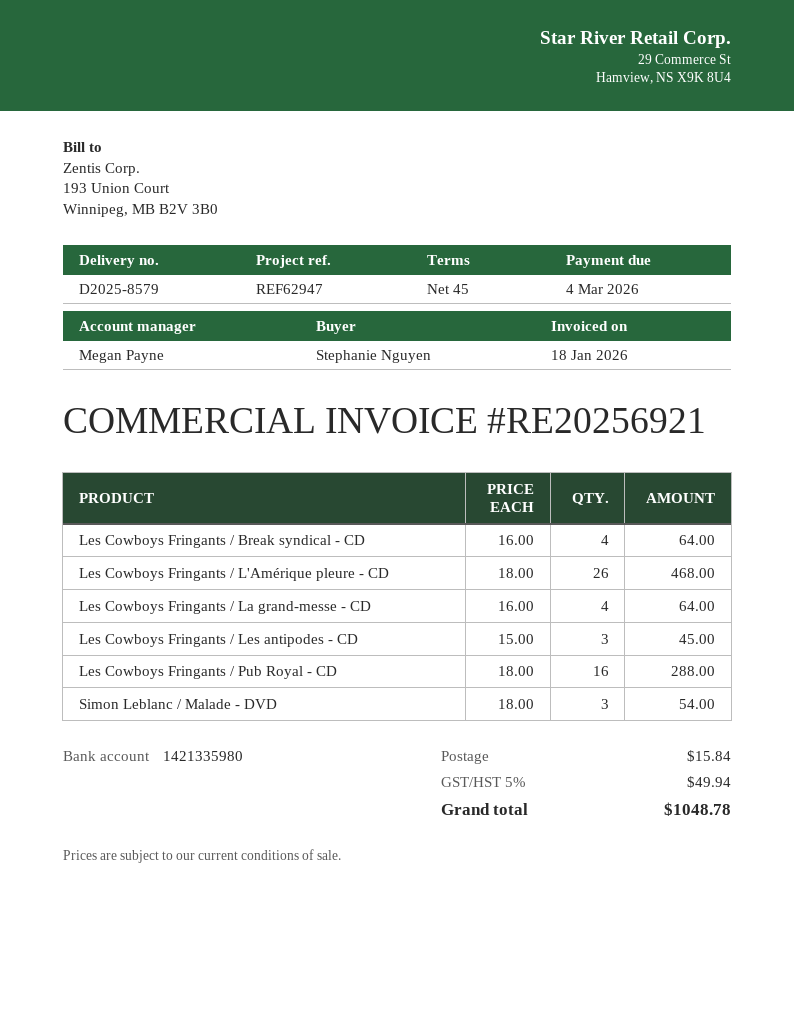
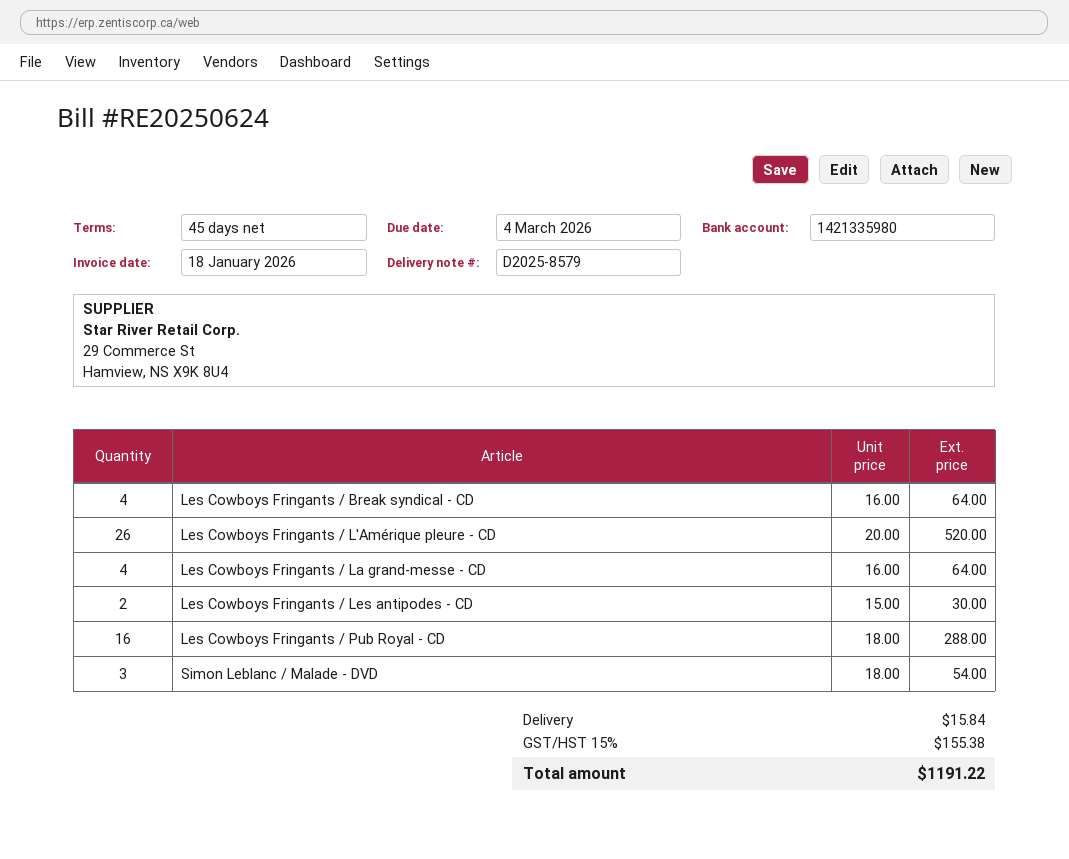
invoice number: RE20256921 -> RE20250624
Les Cowboys Fringants / L'Amérique pleure - CD: 26 x 18.00 = 468.00 -> 26 x 20.00 = 520.00
Les Cowboys Fringants / Les antipodes - CD: 3 x 15.00 = 45.00 -> 2 x 15.00 = 30.00
tax: 5% = 49.94 -> 15% = 155.38
total: 1048.78 -> 1191.22

